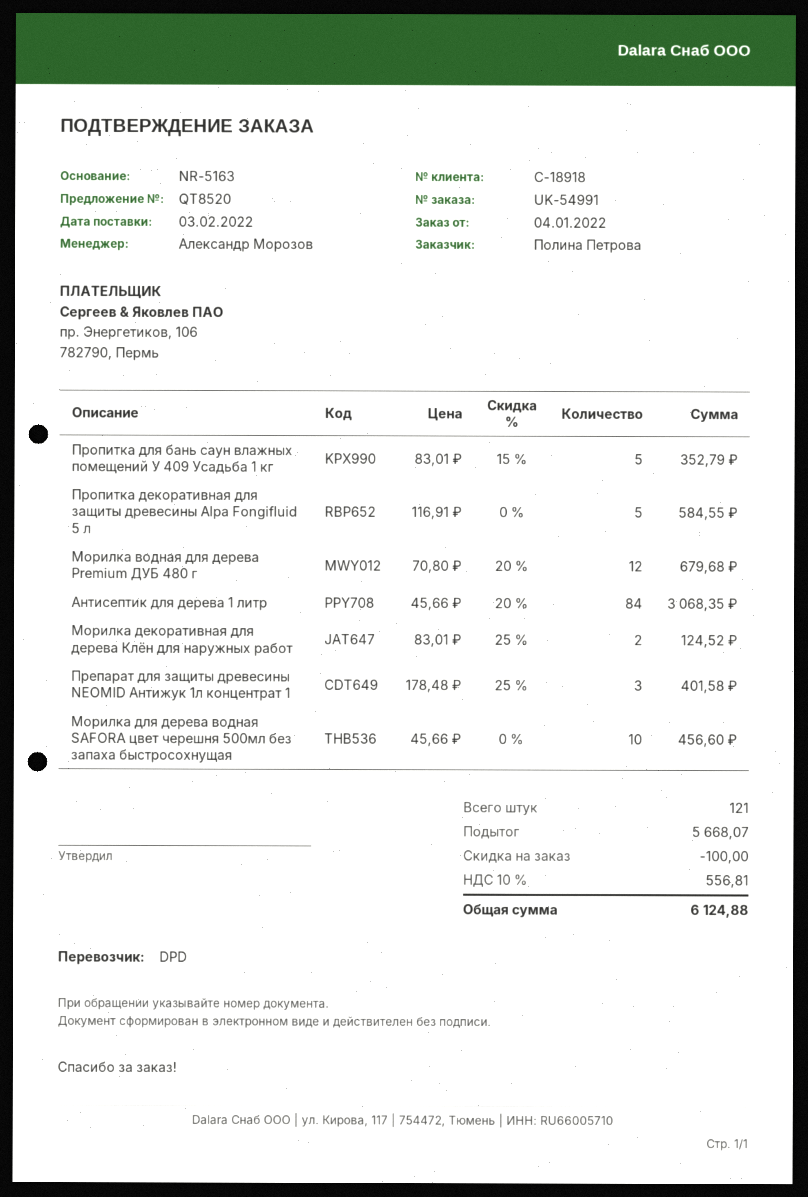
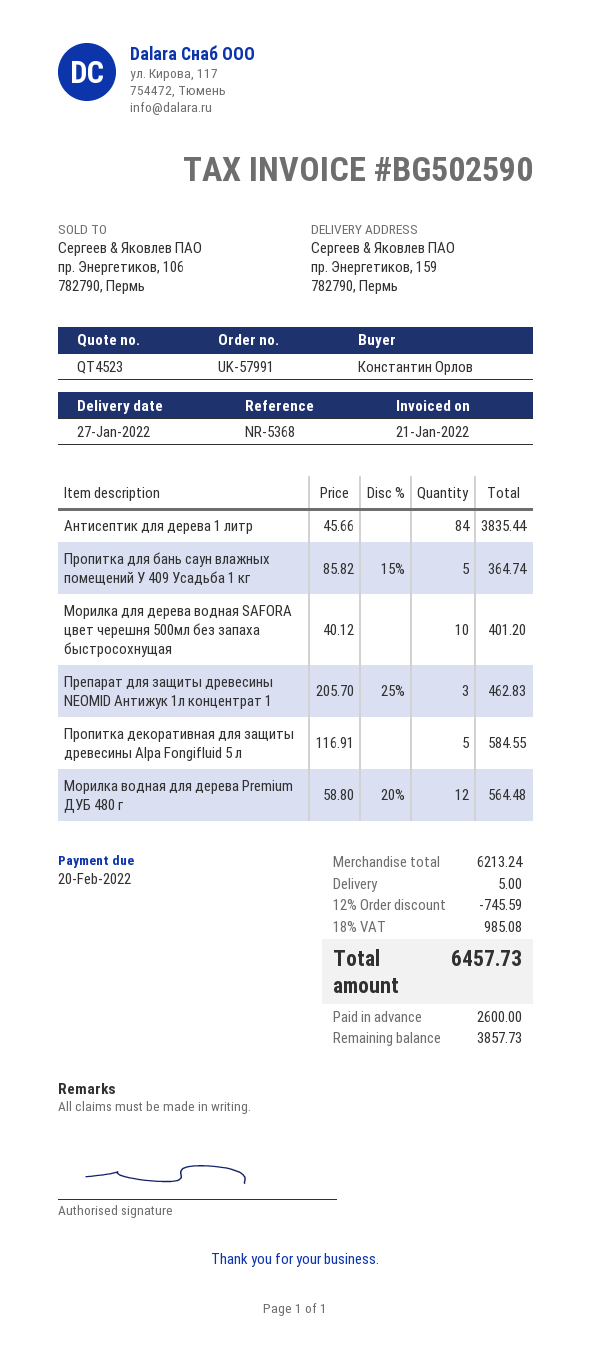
quote number: QT8520 -> QT4523
order number: UK-54991 -> UK-57991
delivery date: 2022-02-03 -> 2022-01-27
reference: NR-5163 -> NR-5368
ordered by: Полина Петрова -> Константин Орлов
Пропитка для бань саун влажных помещений У 409 Усадьба 1 кг: 5 x 83.01 - 15% = 352.79 -> 5 x 85.82 - 15% = 364.74
Морилка водная для дерева Premium ДУБ 480 г: 12 x 70.80 - 20% = 679.68 -> 12 x 58.80 - 20% = 564.48
Антисептик для дерева 1 литр: 84 x 45.66 - 20% = 3068.35 -> 84 x 45.66 = 3835.44
Морилка декоративная для дерева Клён для наружных работ: 2 x 83.01 - 25% = 124.52 -> none
Препарат для защиты древесины NEOMID Антижук 1л концентрат 1: 3 x 178.48 - 25% = 401.58 -> 3 x 205.70 - 25% = 462.83
Морилка для дерева водная SAFORA цвет черешня 500мл без запаха быстросохнущая: 10 x 45.66 = 456.60 -> 10 x 40.12 = 401.20
subtotal: 5668.07 -> 6213.24
discount: 100.00 -> 745.59
shipping: none -> 5.00
tax: 10% = 556.81 -> 18% = 985.08
total: 6124.88 -> 6457.73

